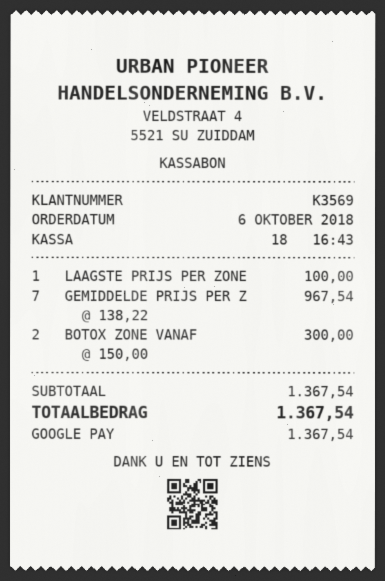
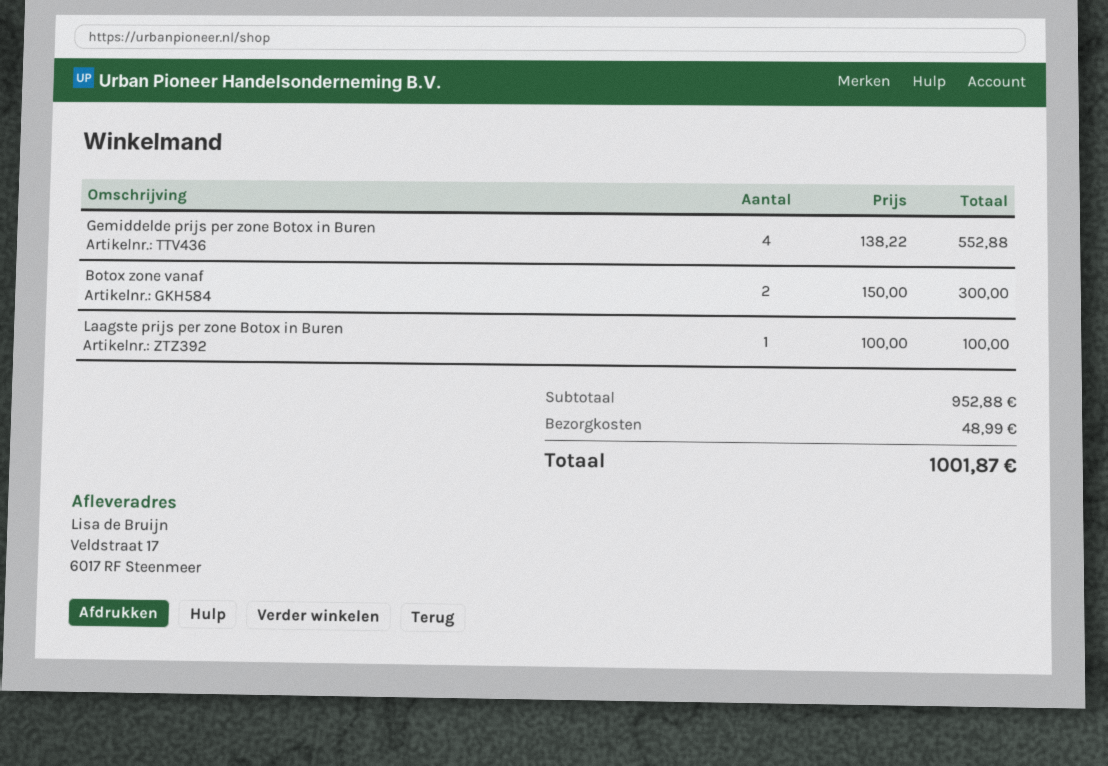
GEMIDDELDE PRIJS PER Z: 7 x 138.22 = 967.54 -> 4 x 138.22 = 552.88
subtotal: 1367.54 -> 952.88
shipping: none -> 48.99
total: 1367.54 -> 1001.87

